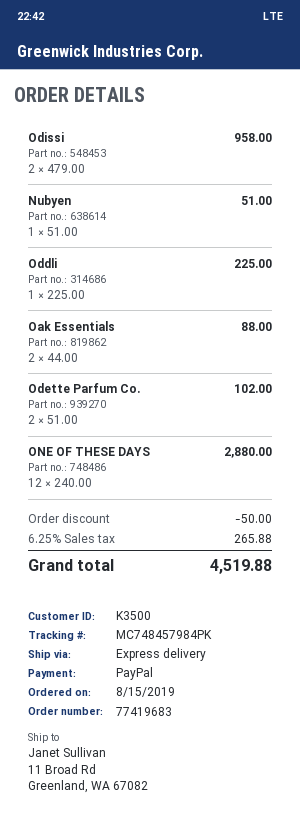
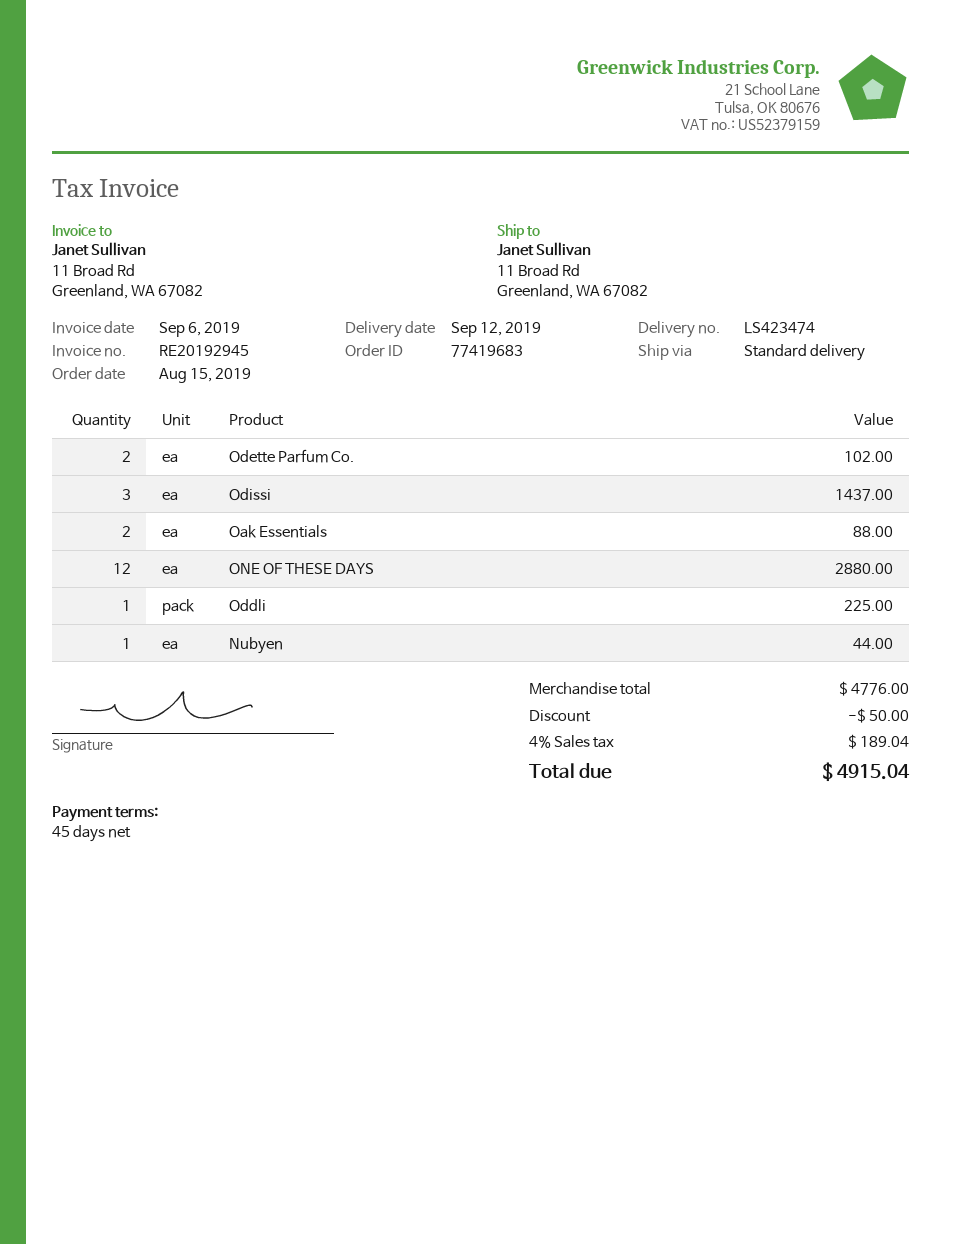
shipping method: express -> standard
Odissi: 2 for 958.00 -> 3 for 1437.00
Nubyen: 1 for 51.00 -> 1 for 44.00
tax: 6.25% = 265.88 -> 4% = 189.04
total: 4519.88 -> 4915.04

